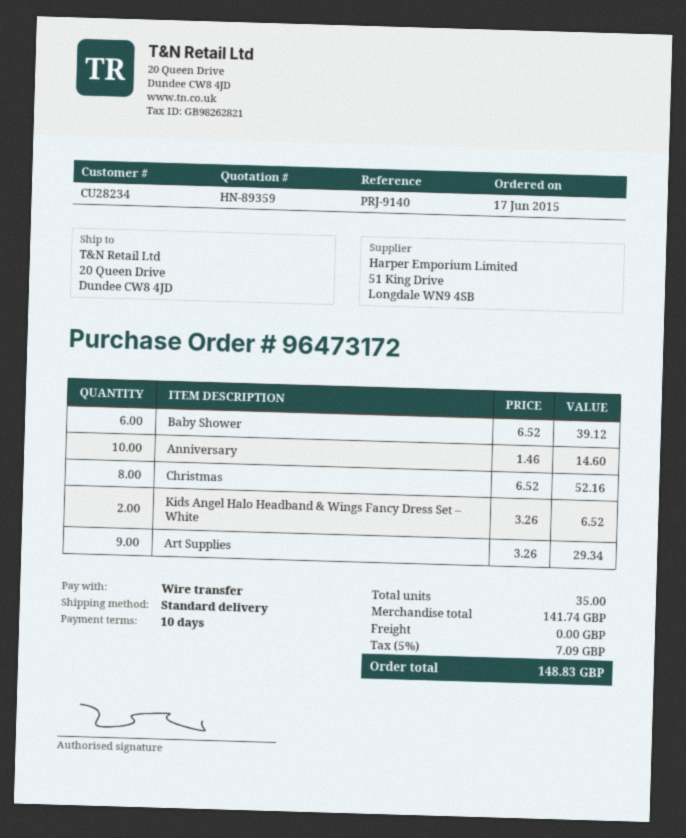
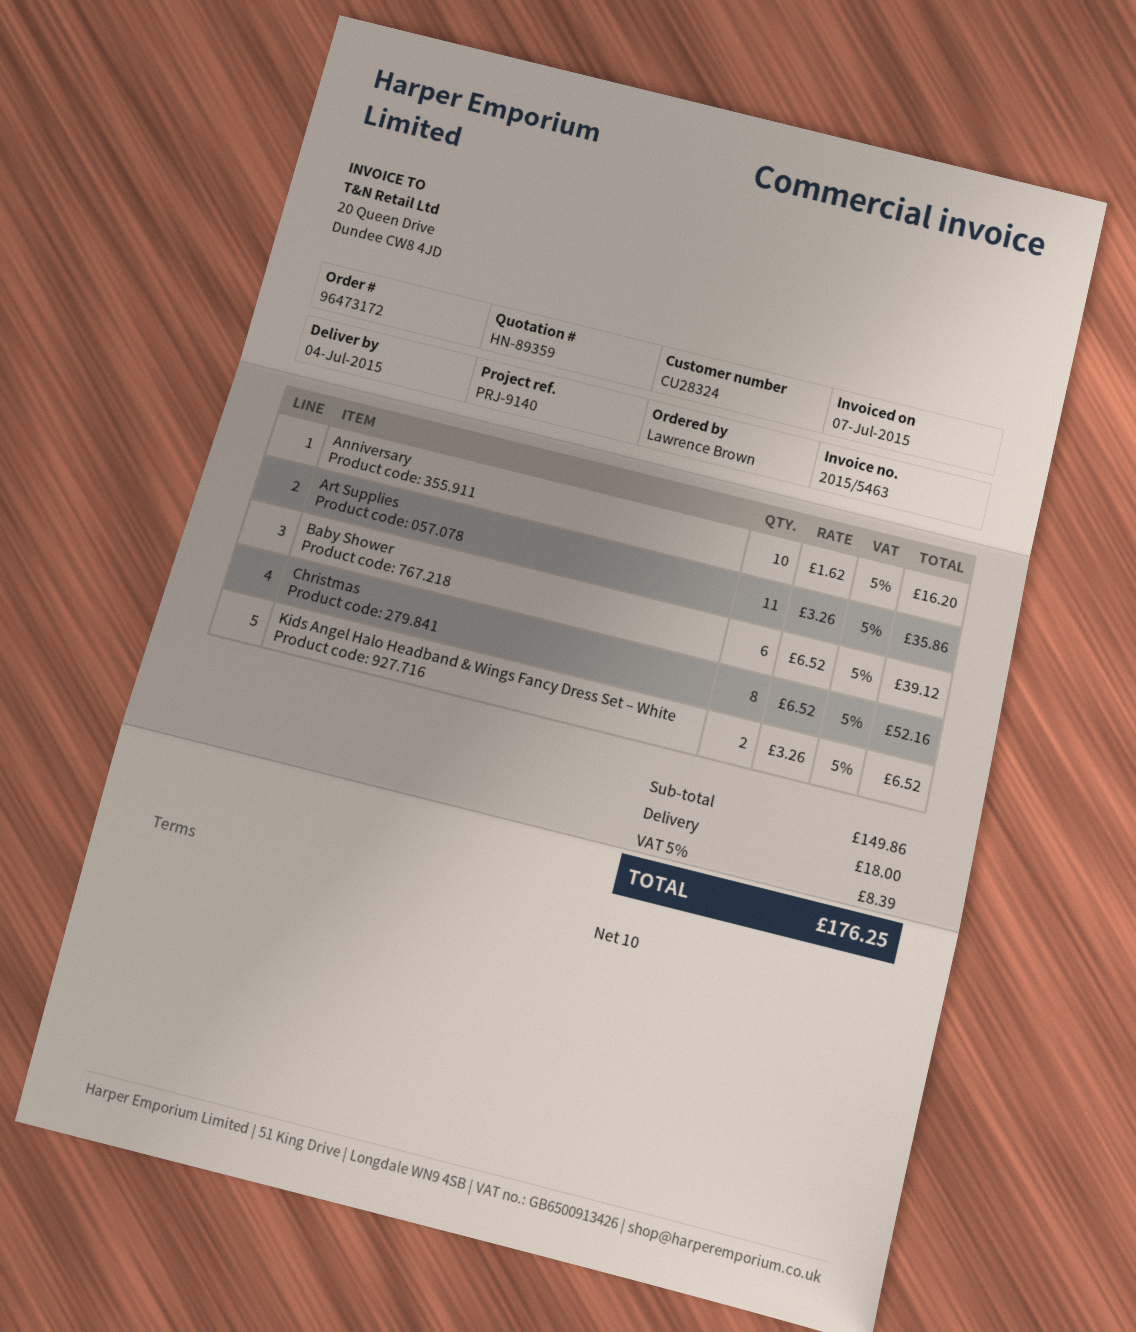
customer number: CU28234 -> CU28324
Anniversary: 10 x 1.46 = 14.60 -> 10 x 1.62 = 16.20
Art Supplies: 9 x 3.26 = 29.34 -> 11 x 3.26 = 35.86
subtotal: 141.74 -> 149.86
shipping: 0.00 -> 18.00
tax: 5% = 7.09 -> 5% = 8.39
total: 148.83 -> 176.25

